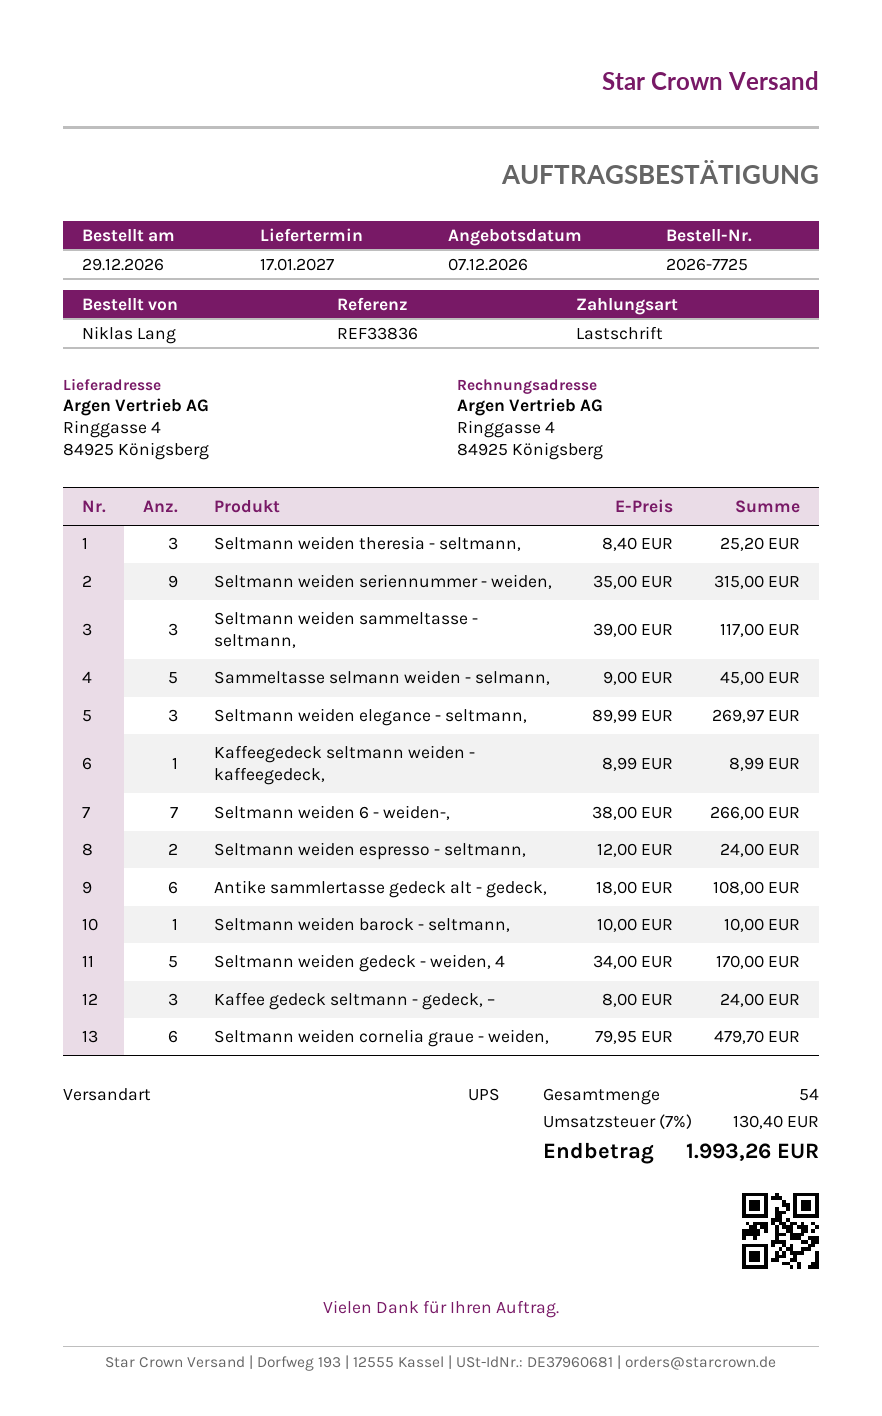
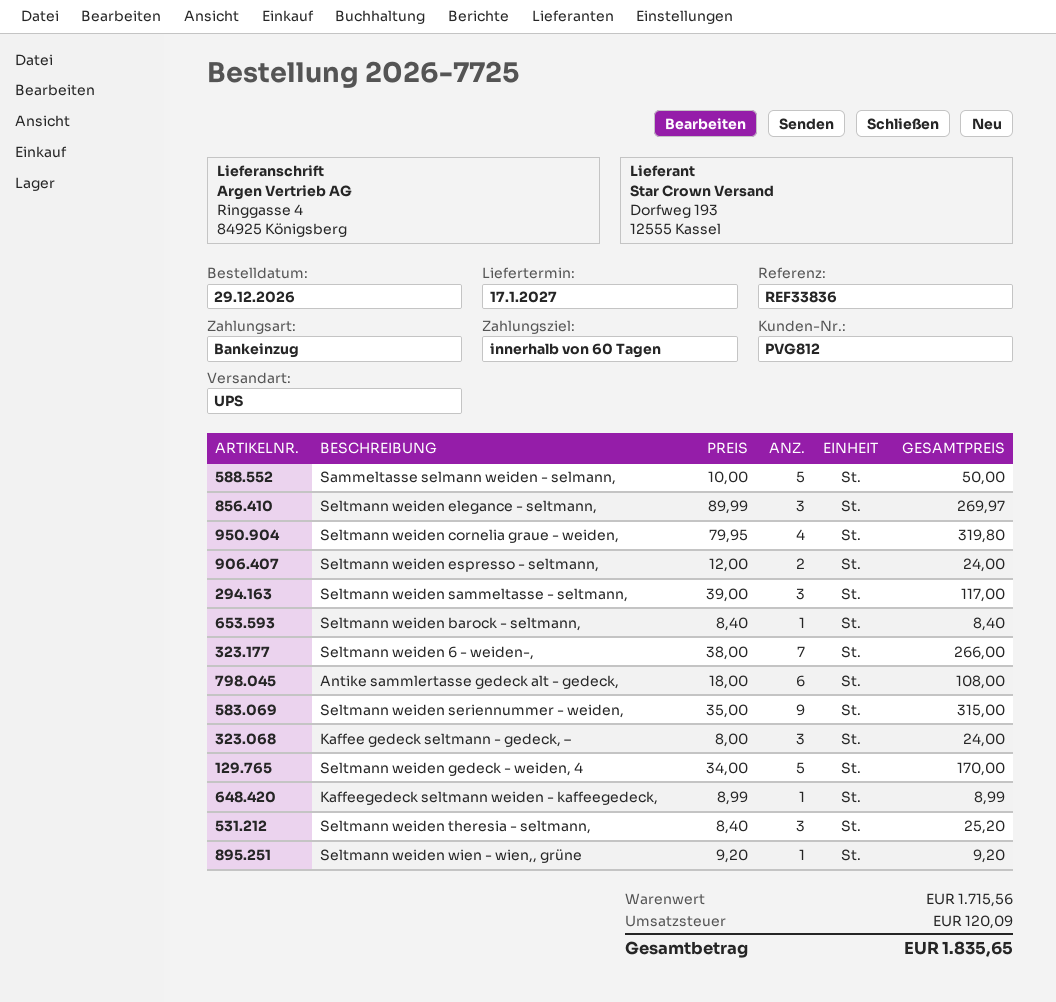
Sammeltasse selmann weiden - selmann,: 5 x 9.00 = 45.00 -> 5 x 10.00 = 50.00
Seltmann weiden barock - seltmann,: 1 x 10.00 = 10.00 -> 1 x 8.40 = 8.40
Seltmann weiden cornelia graue - weiden,: 6 x 79.95 = 479.70 -> 4 x 79.95 = 319.80
Seltmann weiden wien - wien,, grüne: none -> 1 x 9.20 = 9.20
tax: 130.40 -> 120.09
total: 1993.26 -> 1835.65

